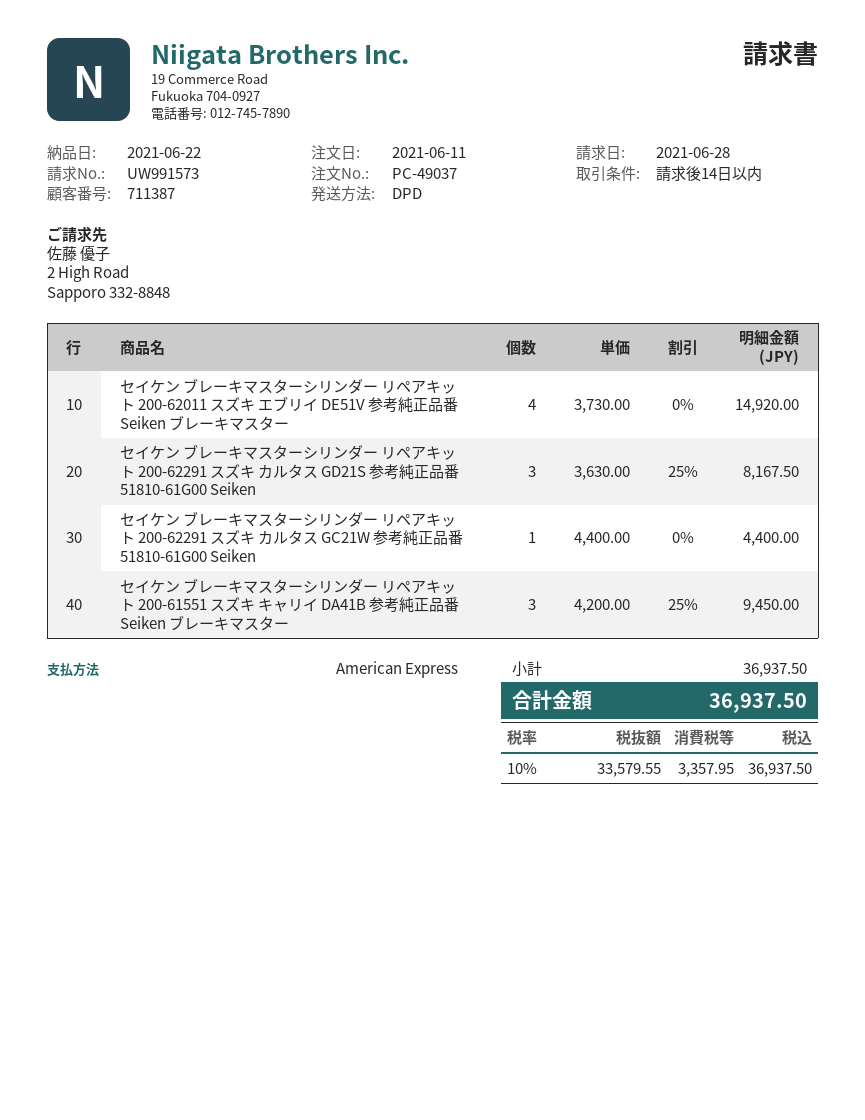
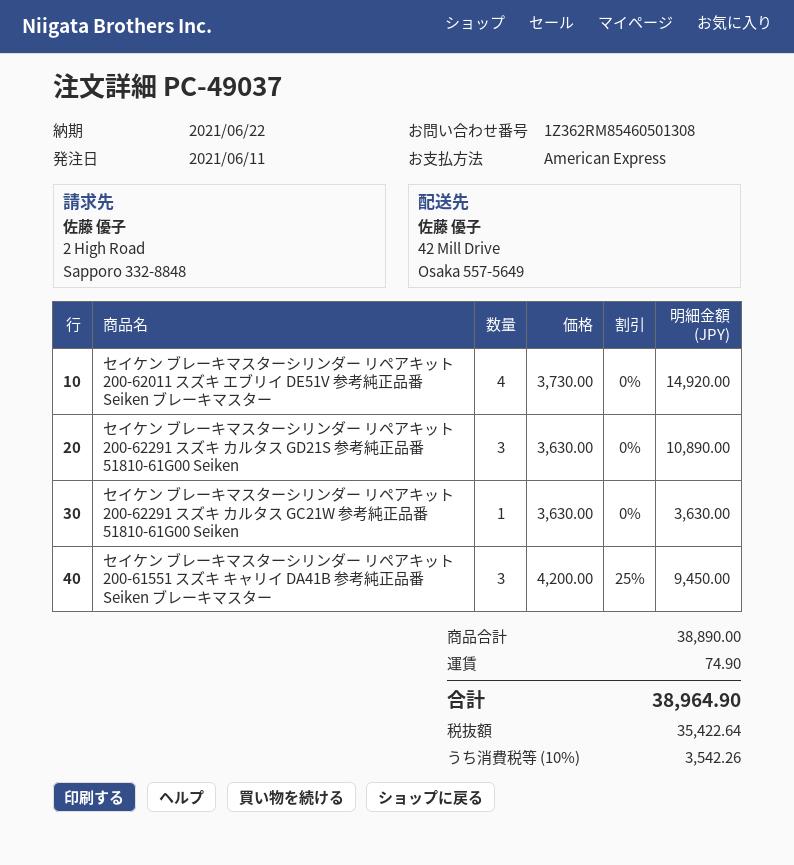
セイケン ブレーキマスターシリンダー リペアキット 200-62291 スズキ カルタス GD21S 参考純正品番 51810-61G00 Seiken: 3 x 3630.00 - 25% = 8167.50 -> 3 x 3630.00 = 10890.00
セイケン ブレーキマスターシリンダー リペアキット 200-62291 スズキ カルタス GC21W 参考純正品番 51810-61G00 Seiken: 1 x 4400.00 = 4400.00 -> 1 x 3630.00 = 3630.00
subtotal: 36937.50 -> 38890.00
shipping: none -> 74.90
net: 33579.55 -> 35422.64
tax: 10% = 3357.95 -> 10% = 3542.26
total: 36937.50 -> 38964.90

